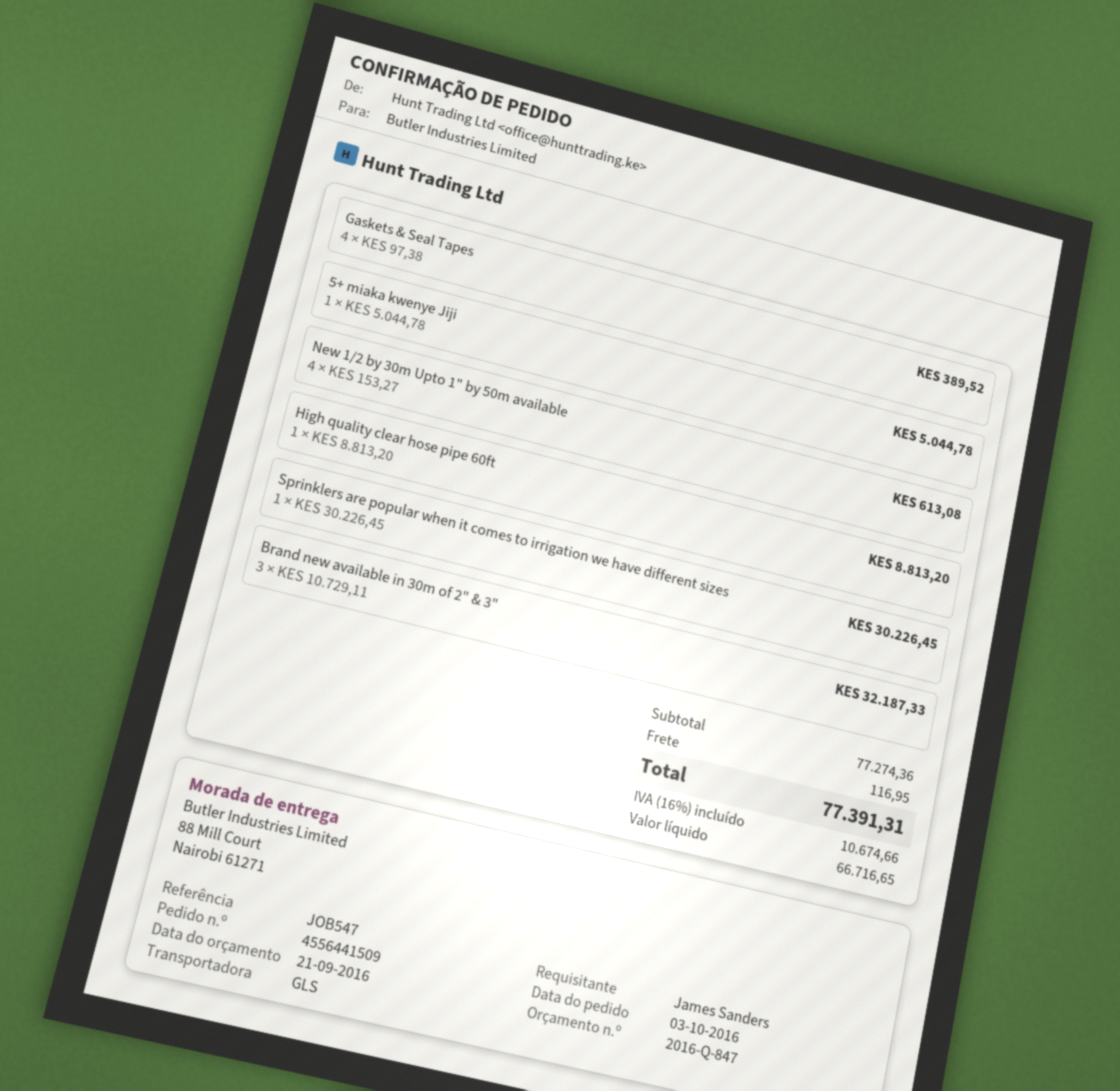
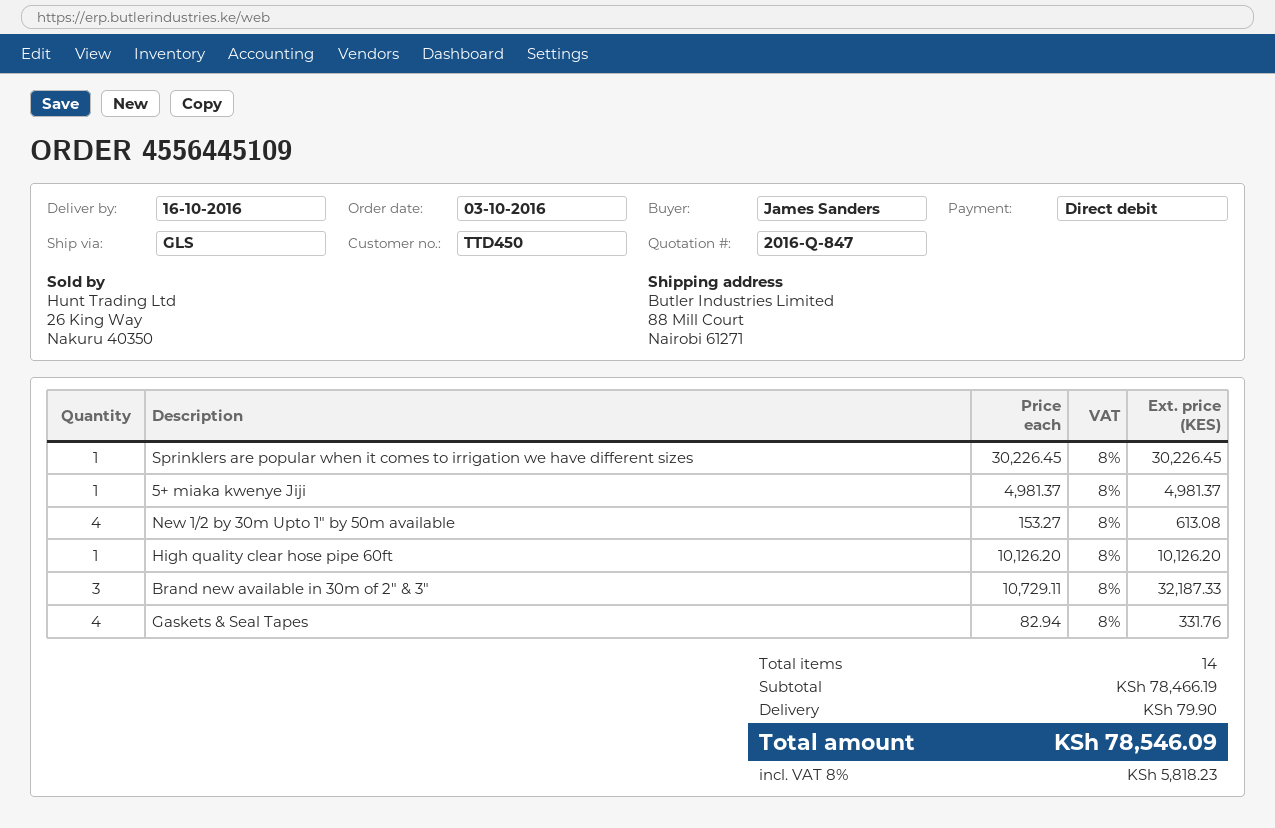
order number: 4556441509 -> 4556445109
Gaskets & Seal Tapes: 4 x 97.38 = 389.52 -> 4 x 82.94 = 331.76
5+ miaka kwenye Jiji: 1 x 5044.78 = 5044.78 -> 1 x 4981.37 = 4981.37
High quality clear hose pipe 60ft: 1 x 8813.20 = 8813.20 -> 1 x 10126.20 = 10126.20
subtotal: 77274.36 -> 78466.19
shipping: 116.95 -> 79.90
tax: 16% = 10674.66 -> 8% = 5818.23
total: 77391.31 -> 78546.09

